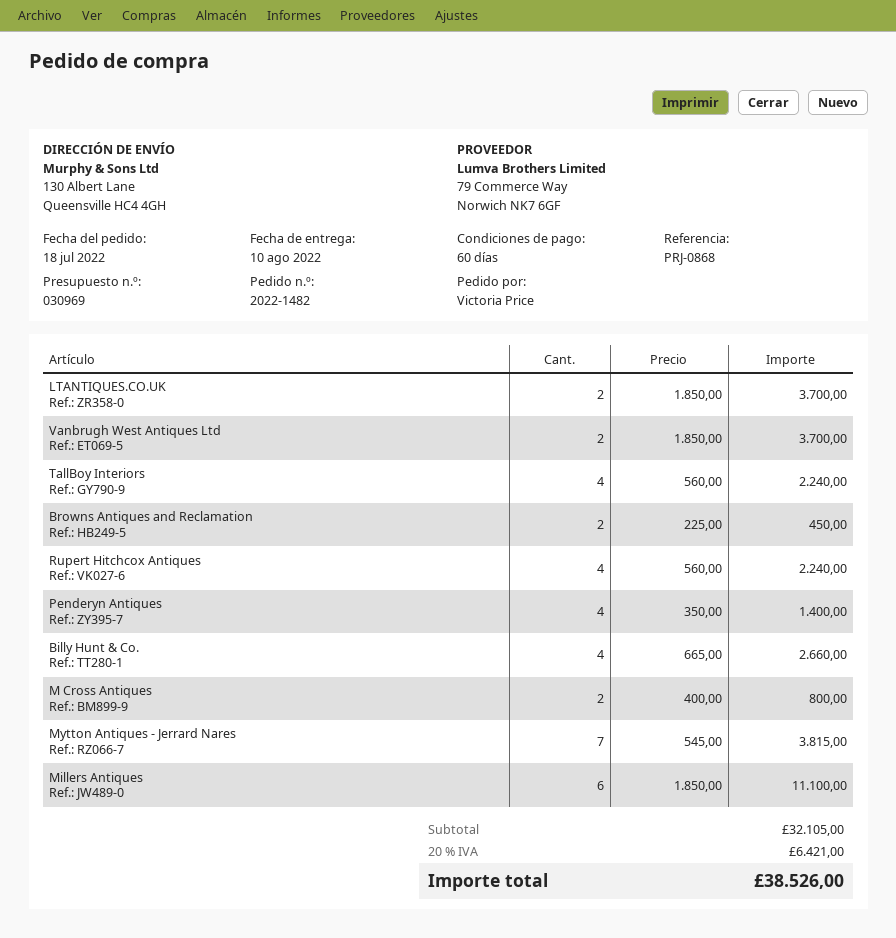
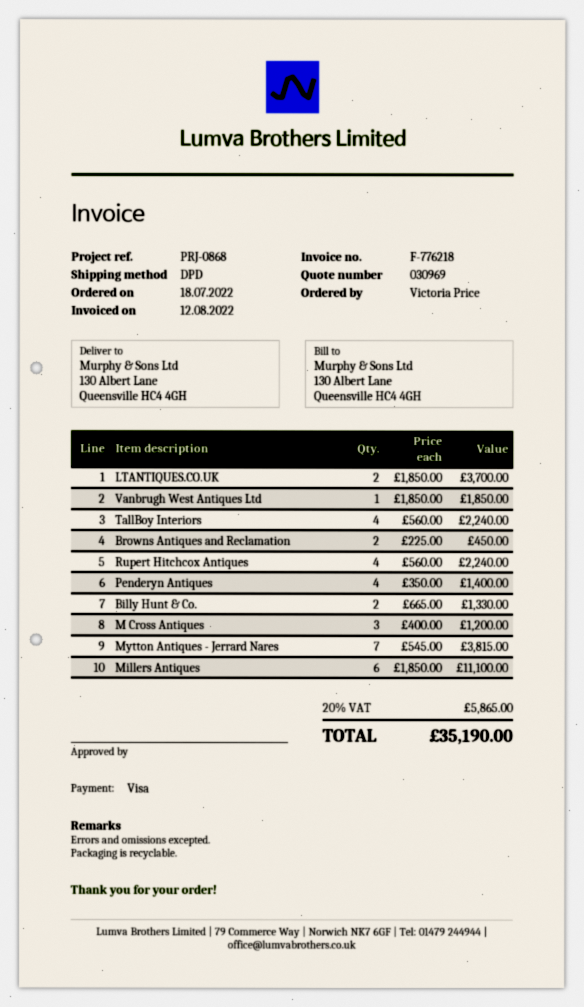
Vanbrugh West Antiques Ltd: 2 x 1850.00 = 3700.00 -> 1 x 1850.00 = 1850.00
Billy Hunt & Co.: 4 x 665.00 = 2660.00 -> 2 x 665.00 = 1330.00
M Cross Antiques: 2 x 400.00 = 800.00 -> 3 x 400.00 = 1200.00
tax: 20% = 6421.00 -> 20% = 5865.00
total: 38526.00 -> 35190.00

